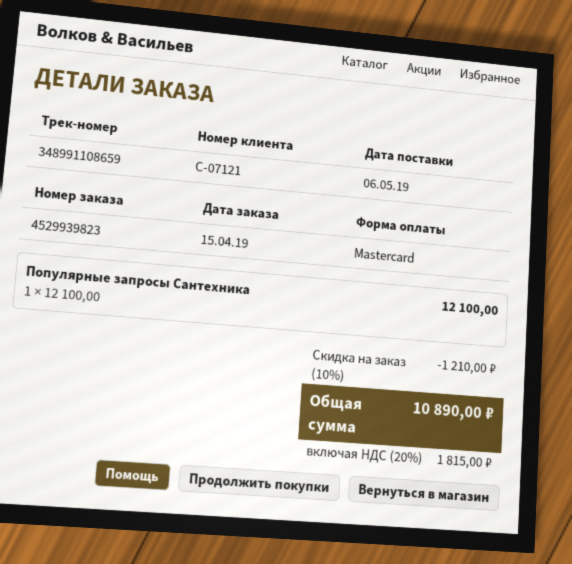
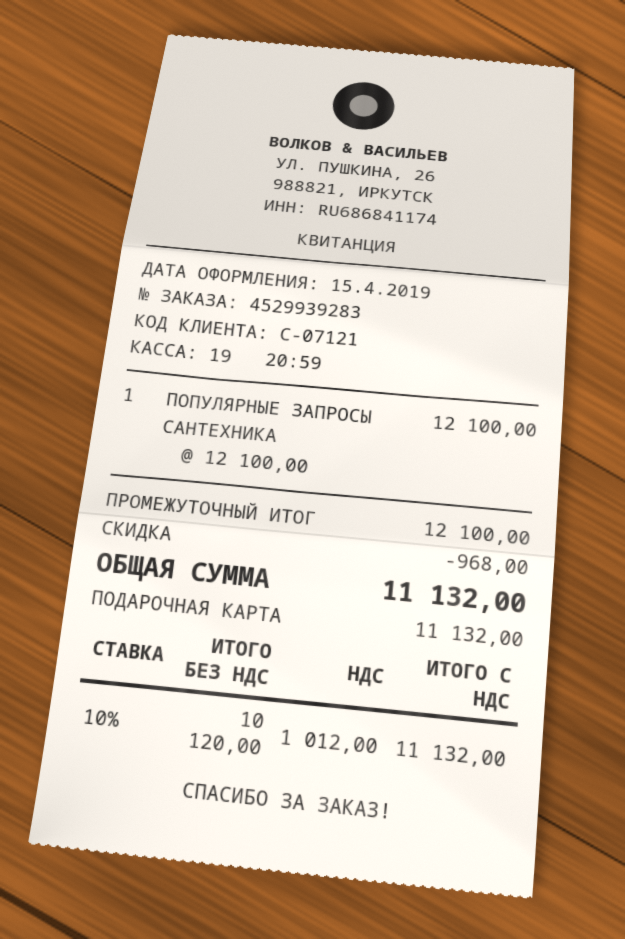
order number: 4529939823 -> 4529939283
payment method: Mastercard -> gift card
discount: 1210.00 -> 968.00
tax: 20% = 1815.00 -> 10% = 1012.00
total: 10890.00 -> 11132.00

